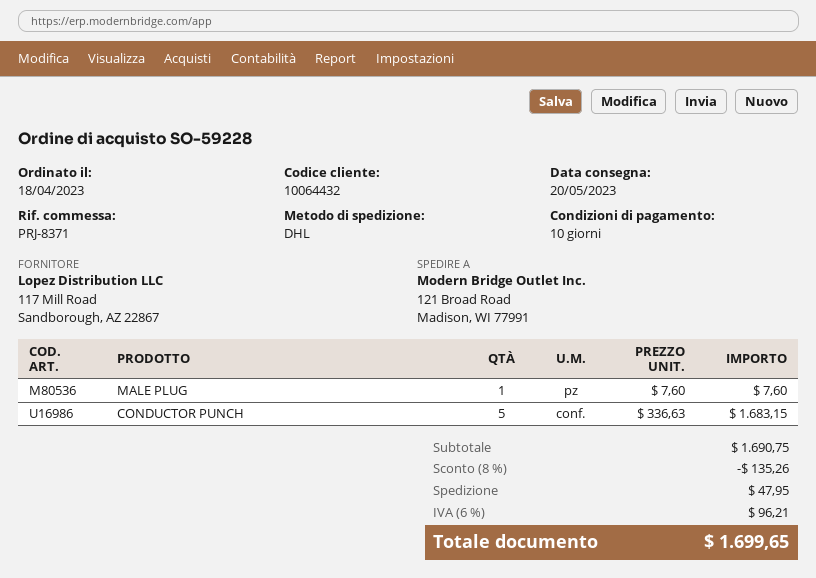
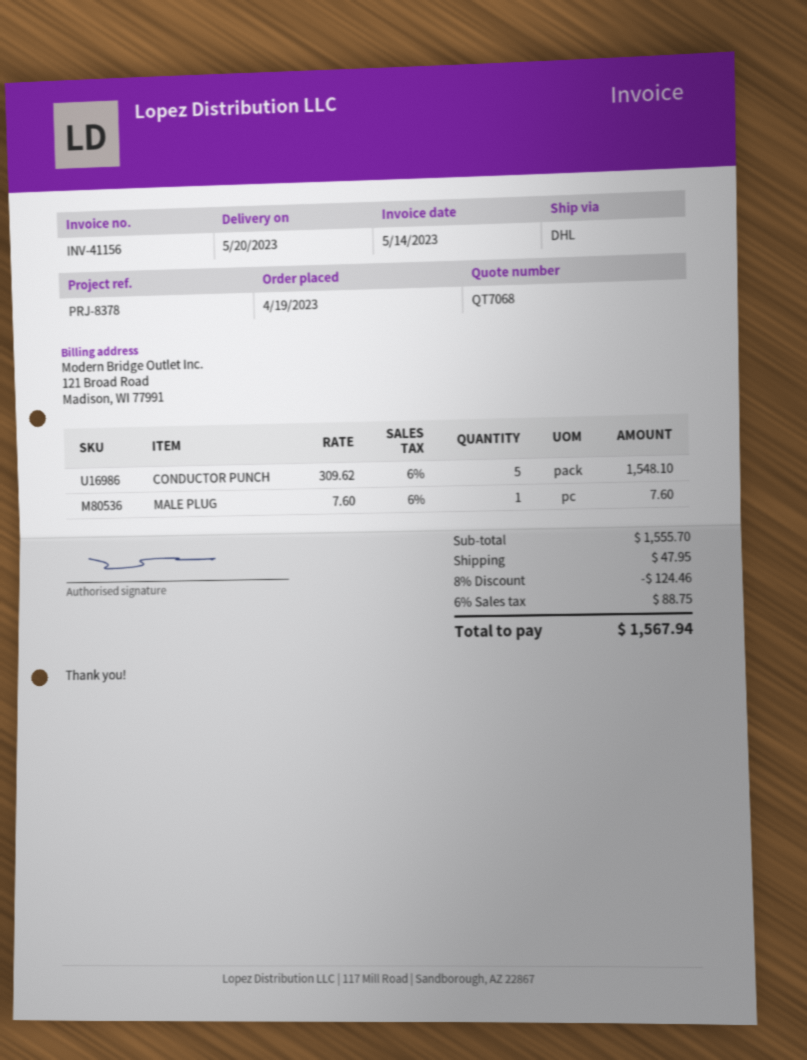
order date: 2023-04-18 -> 2023-04-19
reference: PRJ-8371 -> PRJ-8378
CONDUCTOR PUNCH: 5 x 336.63 = 1683.15 -> 5 x 309.62 = 1548.10
subtotal: 1690.75 -> 1555.70
discount: 8% = 135.26 -> 8% = 124.46
tax: 6% = 96.21 -> 6% = 88.75
total: 1699.65 -> 1567.94

